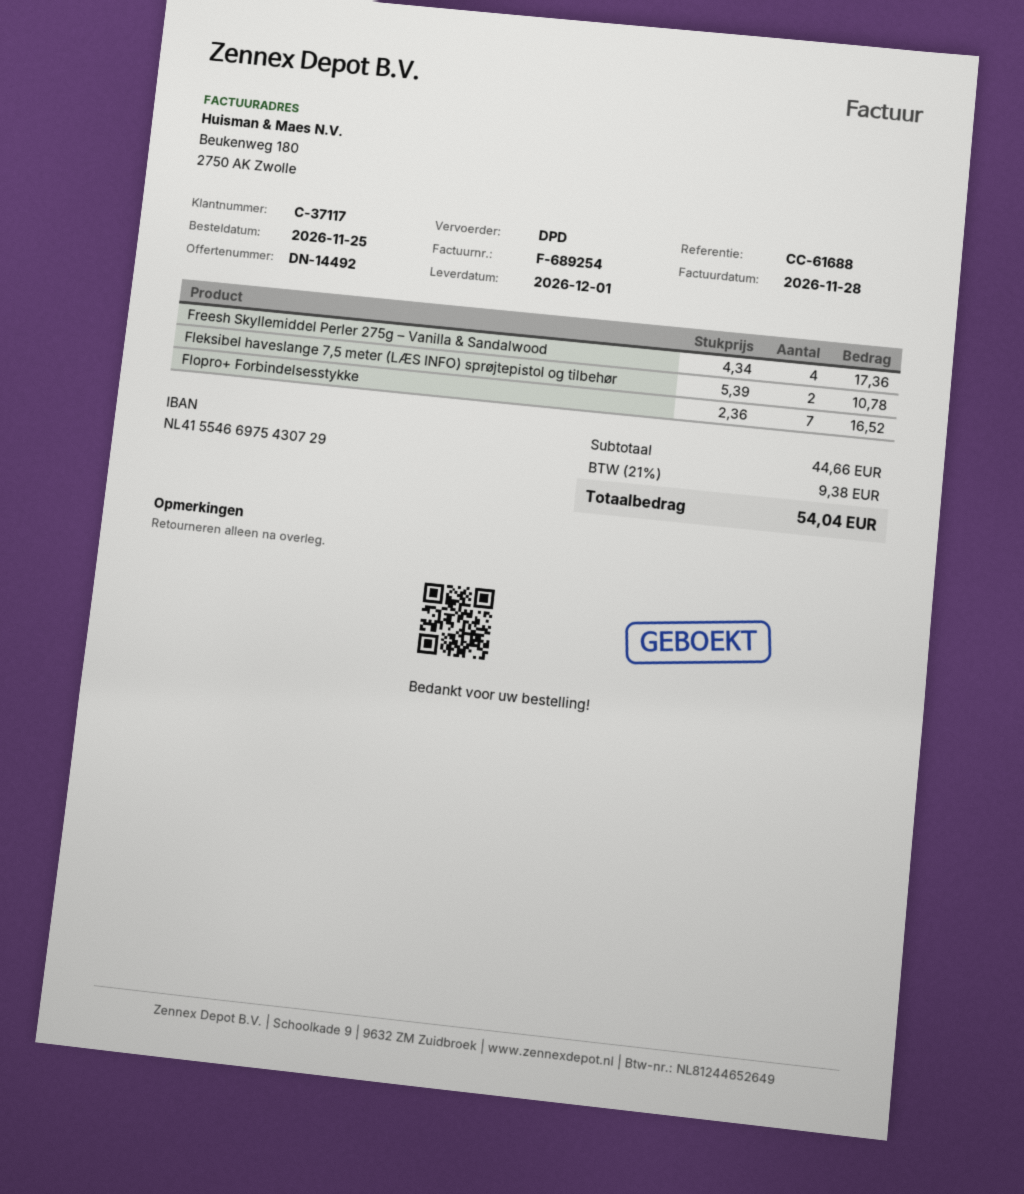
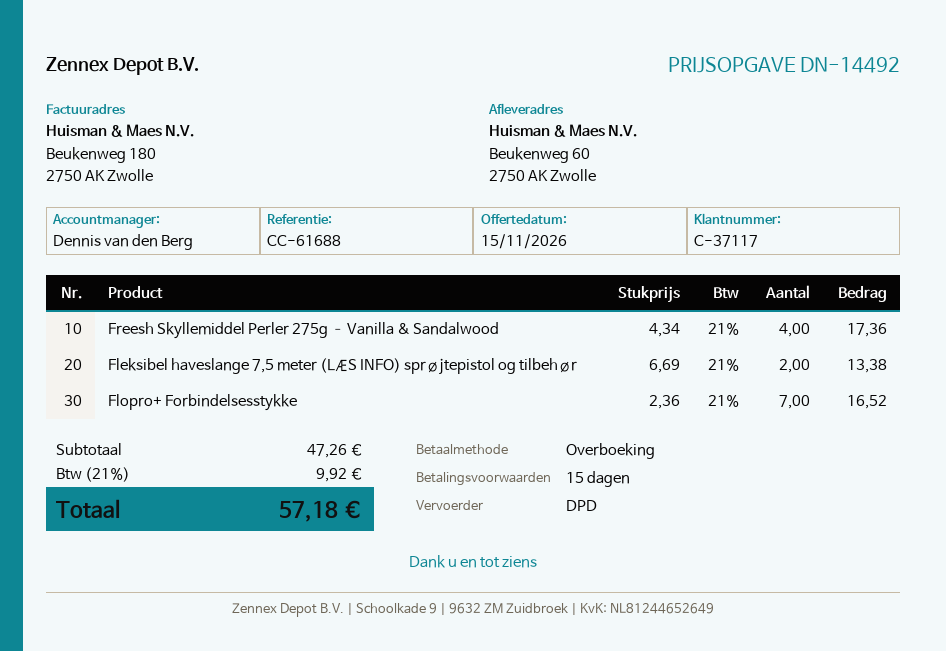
Fleksibel haveslange 7,5 meter (LÆS INFO) sprøjtepistol og tilbehør: 2 x 5.39 = 10.78 -> 2 x 6.69 = 13.38
subtotal: 44.66 -> 47.26
tax: 21% = 9.38 -> 21% = 9.92
total: 54.04 -> 57.18

